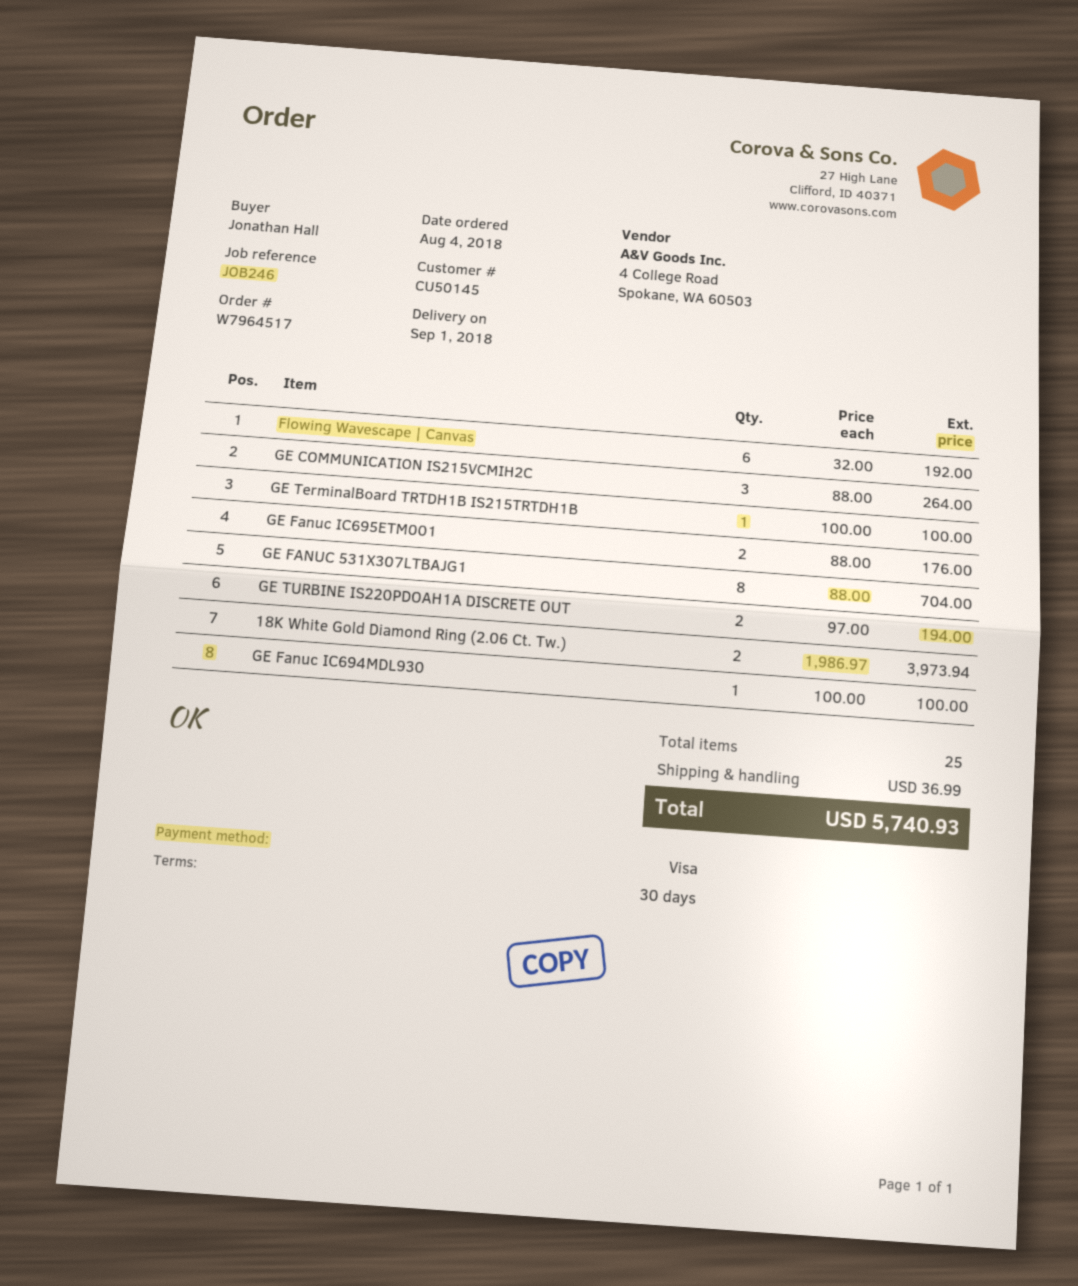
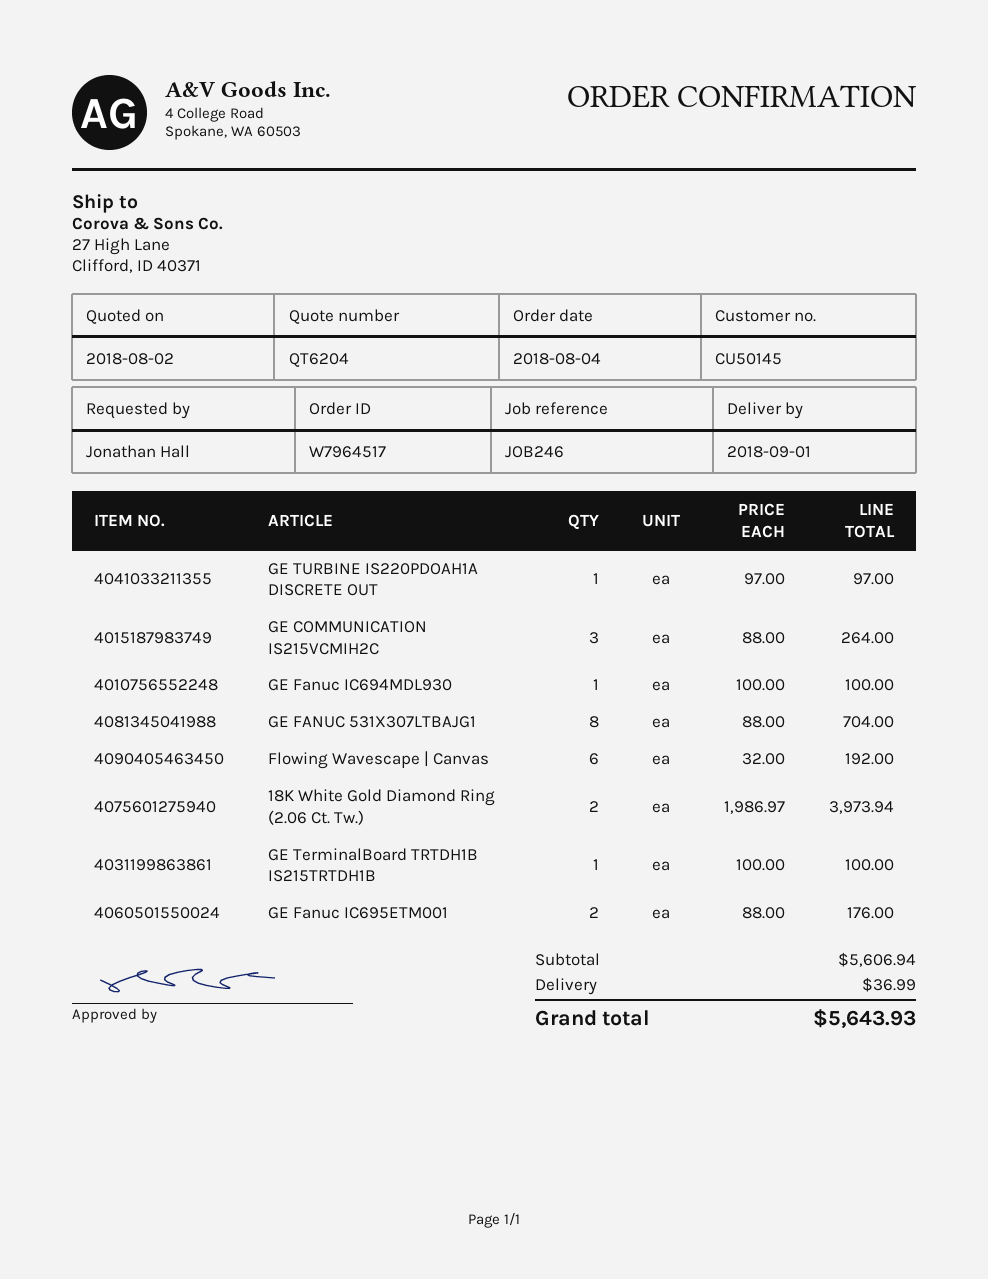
GE TURBINE IS220PDOAH1A DISCRETE OUT: 2 x 97.00 = 194.00 -> 1 x 97.00 = 97.00
total: 5740.93 -> 5643.93

